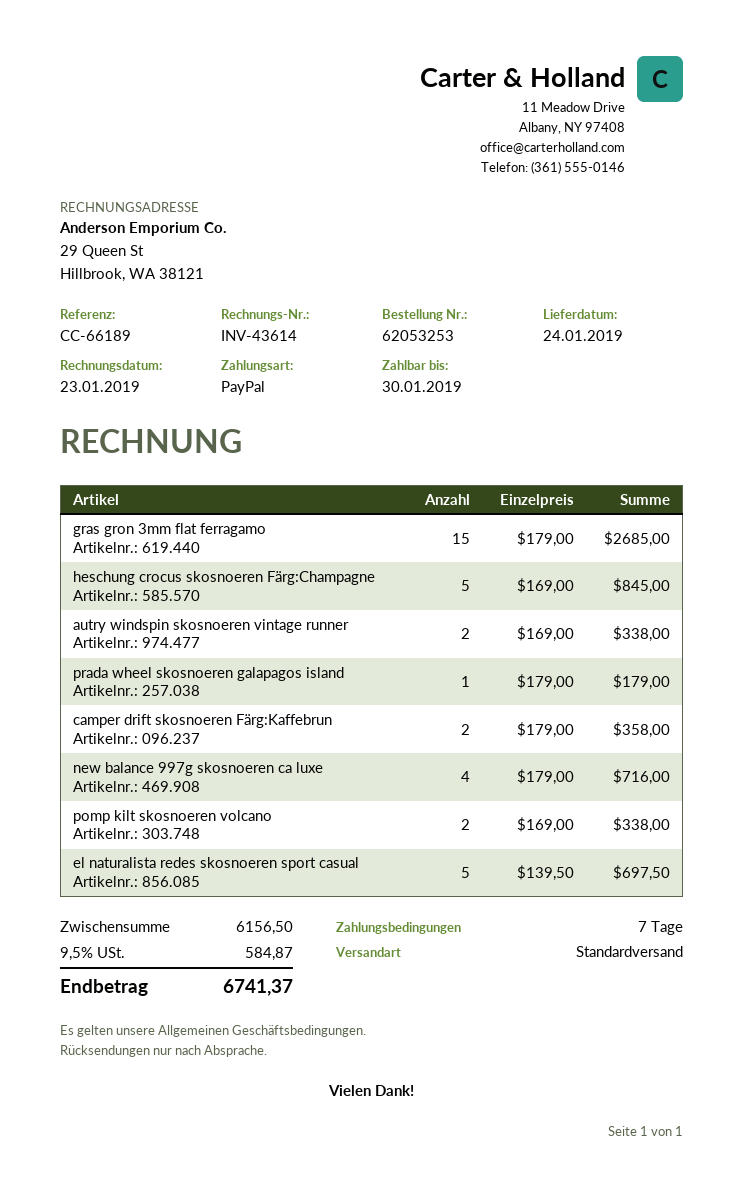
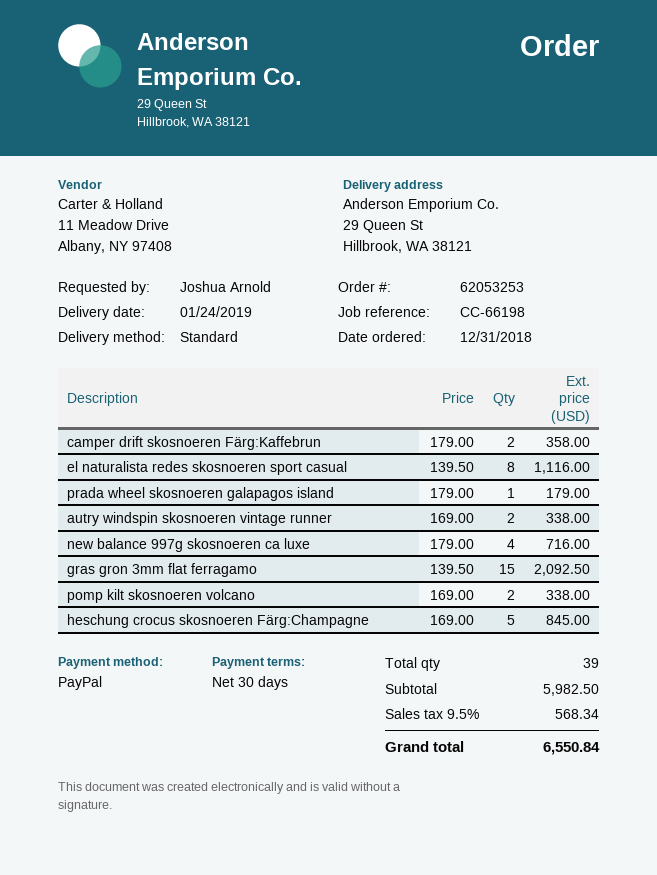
payment terms: 7 days -> 30 days
reference: CC-66189 -> CC-66198
gras gron 3mm flat ferragamo: 15 x 179.00 = 2685.00 -> 15 x 139.50 = 2092.50
el naturalista redes skosnoeren sport casual: 5 x 139.50 = 697.50 -> 8 x 139.50 = 1116.00
subtotal: 6156.50 -> 5982.50
tax: 9.5% = 584.87 -> 9.5% = 568.34
total: 6741.37 -> 6550.84

